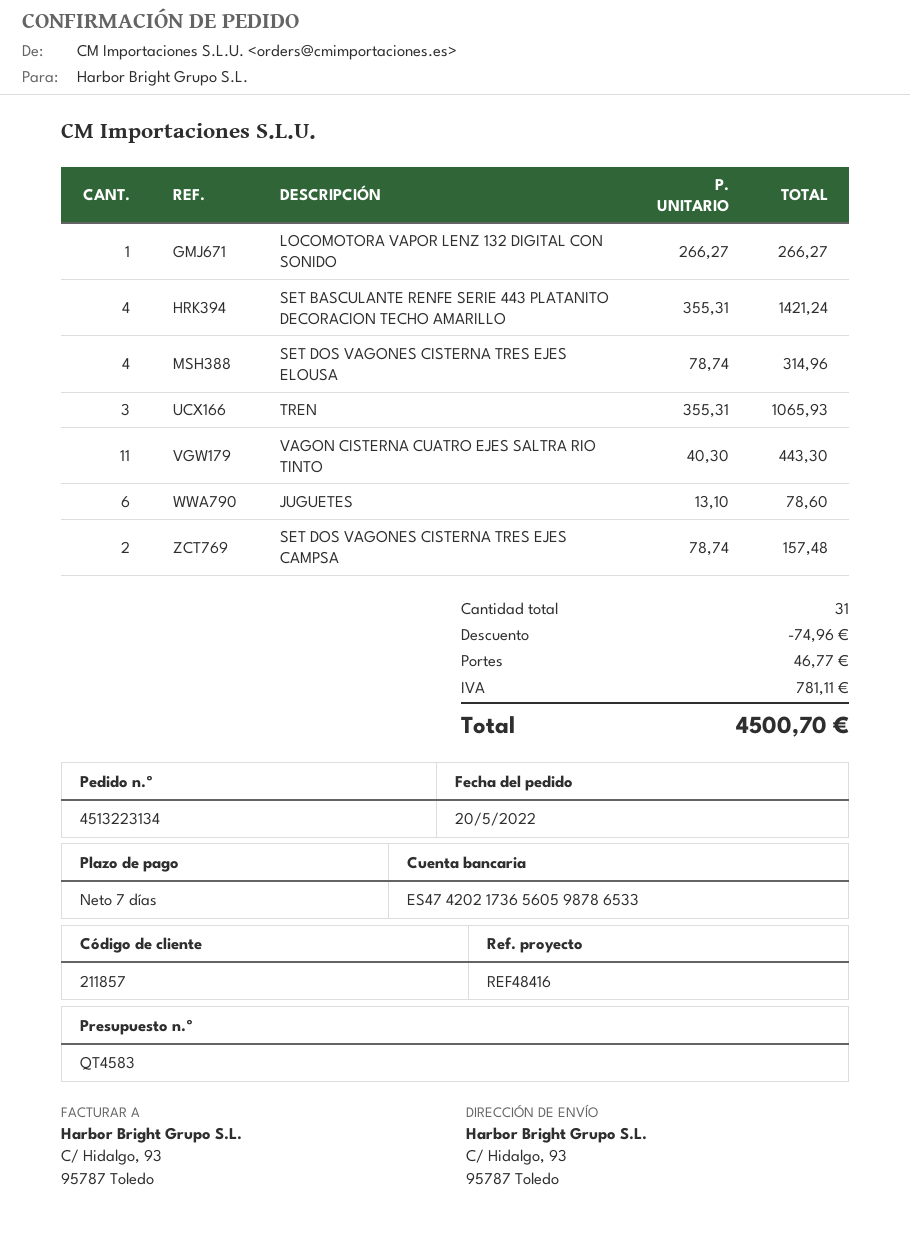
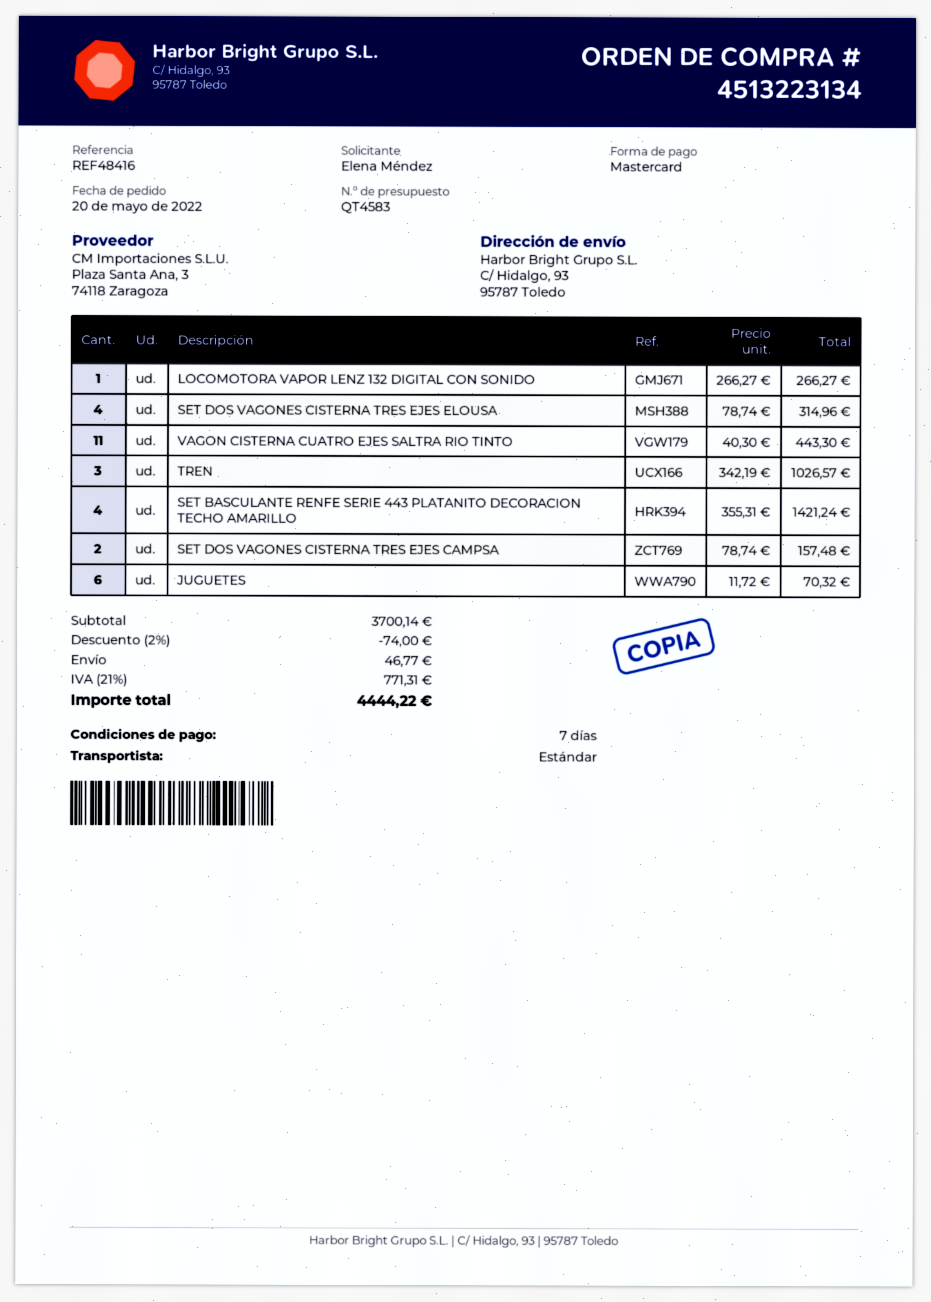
TREN: 3 x 355.31 = 1065.93 -> 3 x 342.19 = 1026.57
JUGUETES: 6 x 13.10 = 78.60 -> 6 x 11.72 = 70.32
discount: 74.96 -> 74.00
tax: 781.11 -> 771.31
total: 4500.70 -> 4444.22

